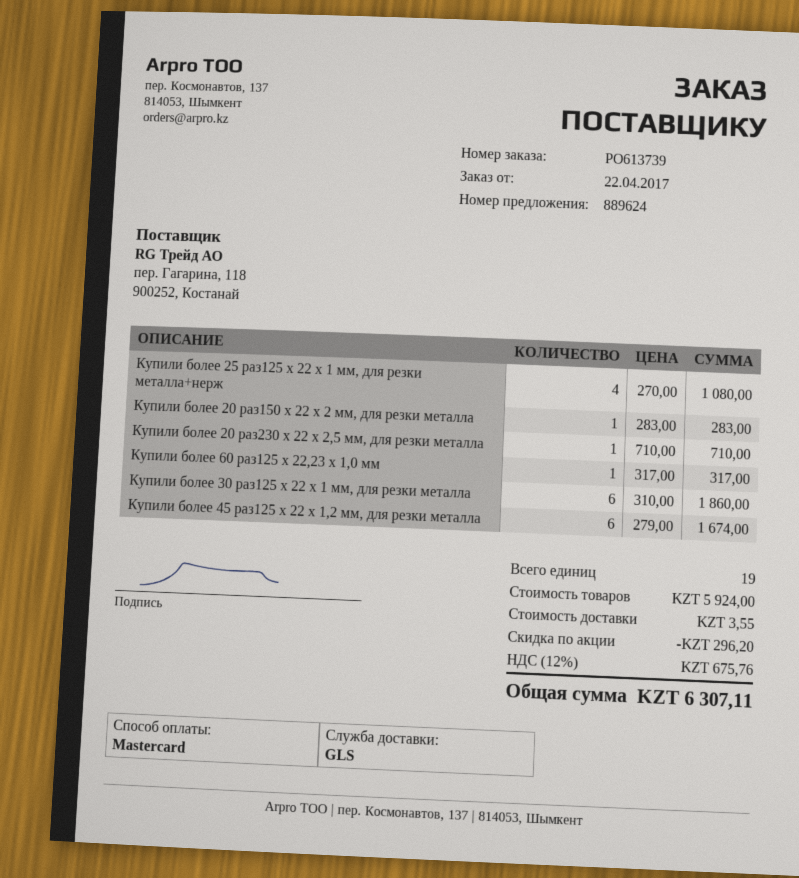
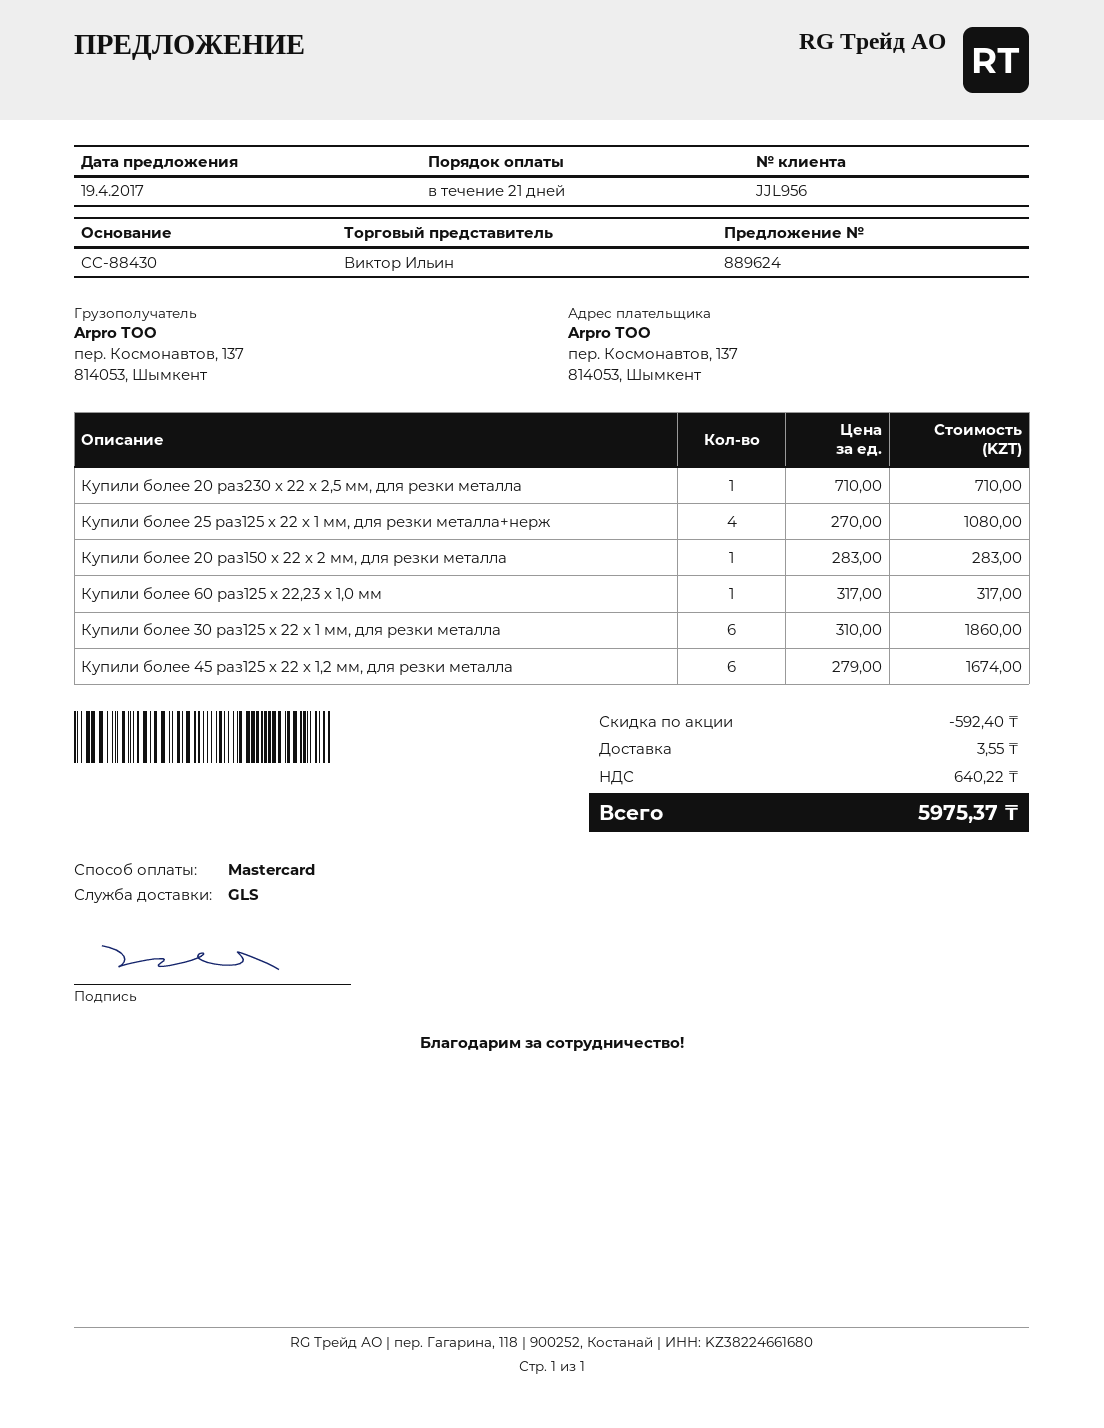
discount: 296.20 -> 592.40
tax: 675.76 -> 640.22
total: 6307.11 -> 5975.37

